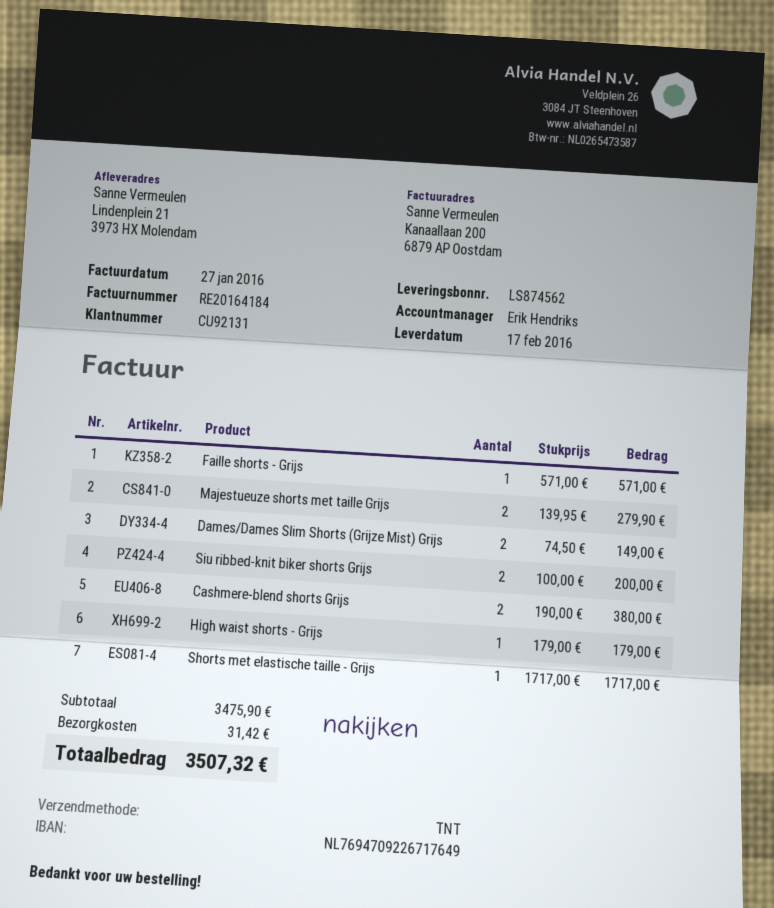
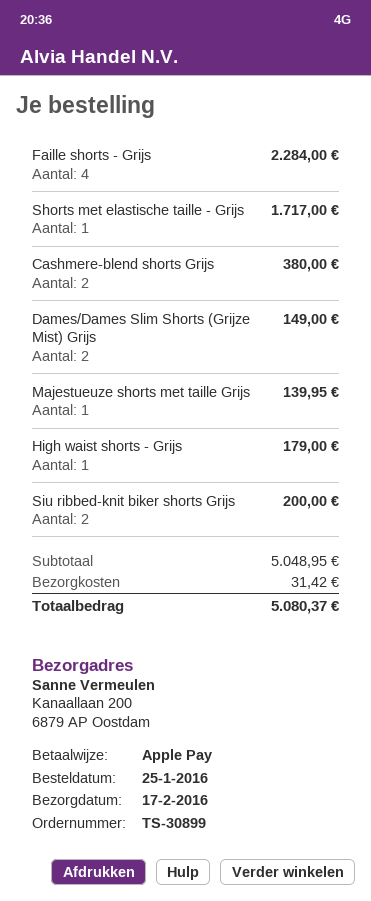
ship to: Lindenplein 21, 3973 HX Molendam -> Kanaallaan 200, 6879 AP Oostdam
Faille shorts - Grijs: 1 for 571.00 -> 4 for 2284.00
Majestueuze shorts met taille Grijs: 2 for 279.90 -> 1 for 139.95
subtotal: 3475.90 -> 5048.95
total: 3507.32 -> 5080.37

